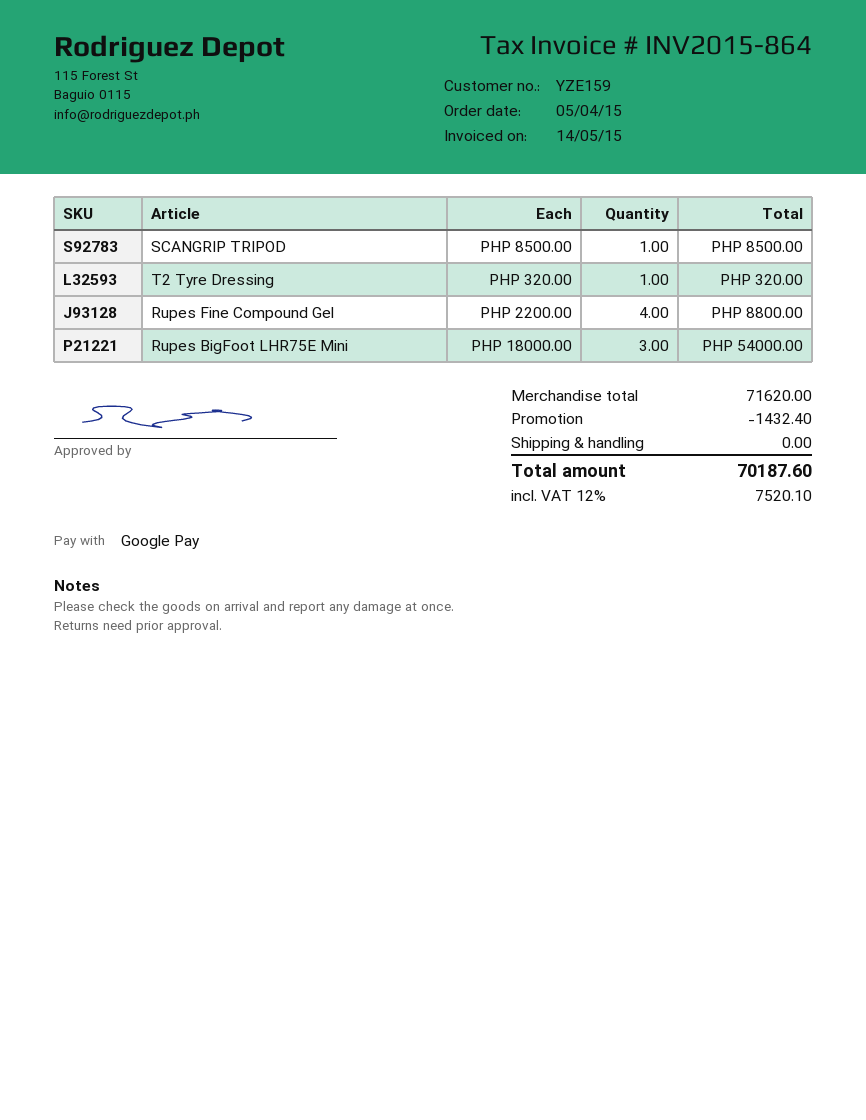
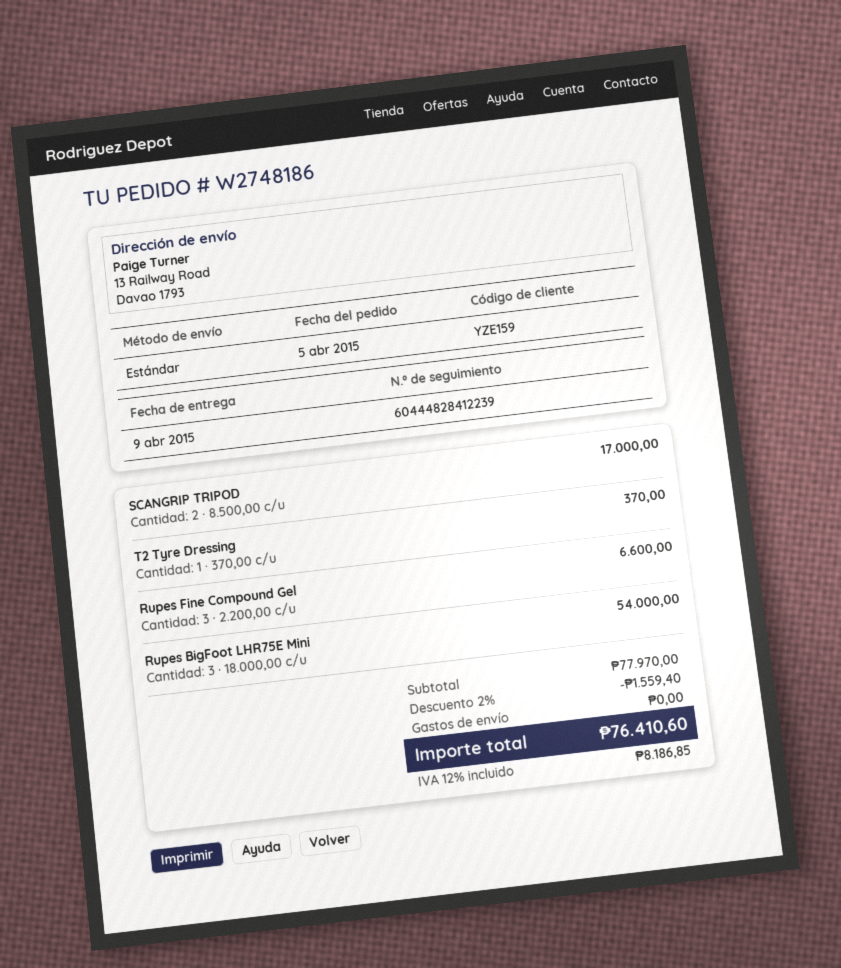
SCANGRIP TRIPOD: 1 x 8500.00 = 8500.00 -> 2 x 8500.00 = 17000.00
T2 Tyre Dressing: 1 x 320.00 = 320.00 -> 1 x 370.00 = 370.00
Rupes Fine Compound Gel: 4 x 2200.00 = 8800.00 -> 3 x 2200.00 = 6600.00
subtotal: 71620.00 -> 77970.00
discount: 1432.40 -> 1559.40
tax: 12% = 7520.10 -> 12% = 8186.85
total: 70187.60 -> 76410.60

